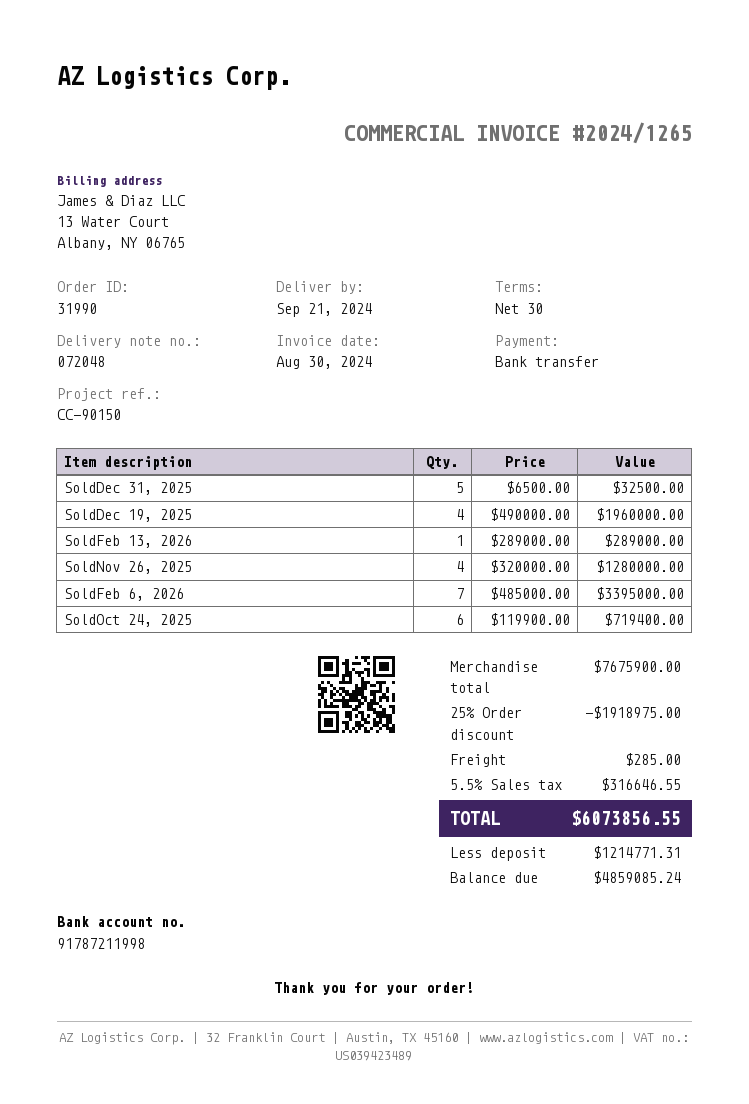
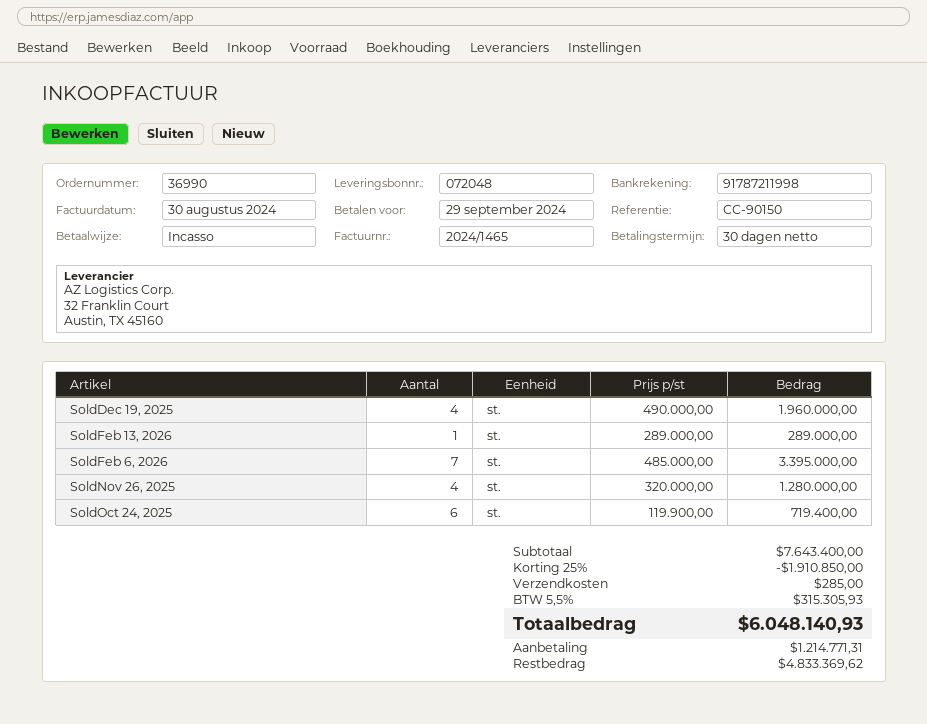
order number: 31990 -> 36990
invoice number: 2024/1265 -> 2024/1465
payment method: bank transfer -> direct debit
SoldDec 31, 2025: 5 x 6500.00 = 32500.00 -> none
subtotal: 7675900.00 -> 7643400.00
discount: 25% = 1918975.00 -> 25% = 1910850.00
tax: 5.5% = 316646.55 -> 5.5% = 315305.93
total: 6073856.55 -> 6048140.93
balance: 4859085.24 -> 4833369.62

